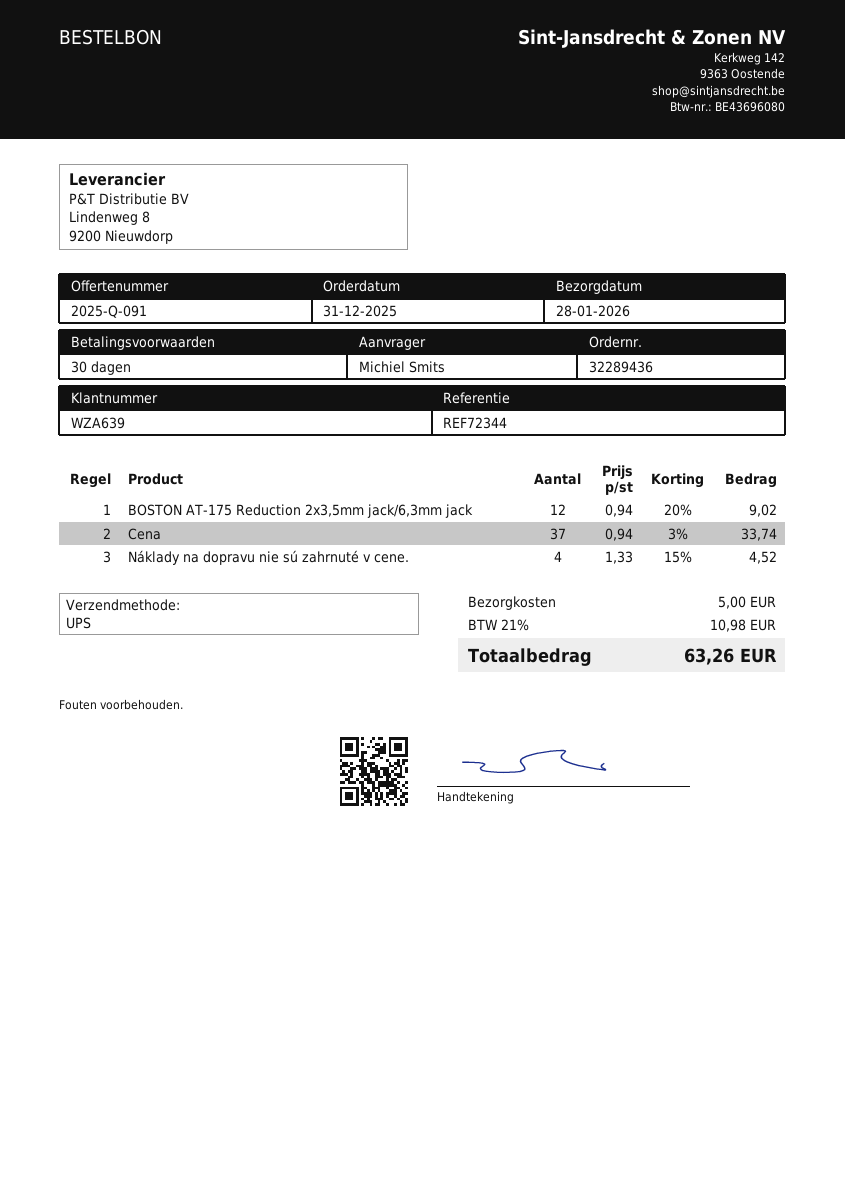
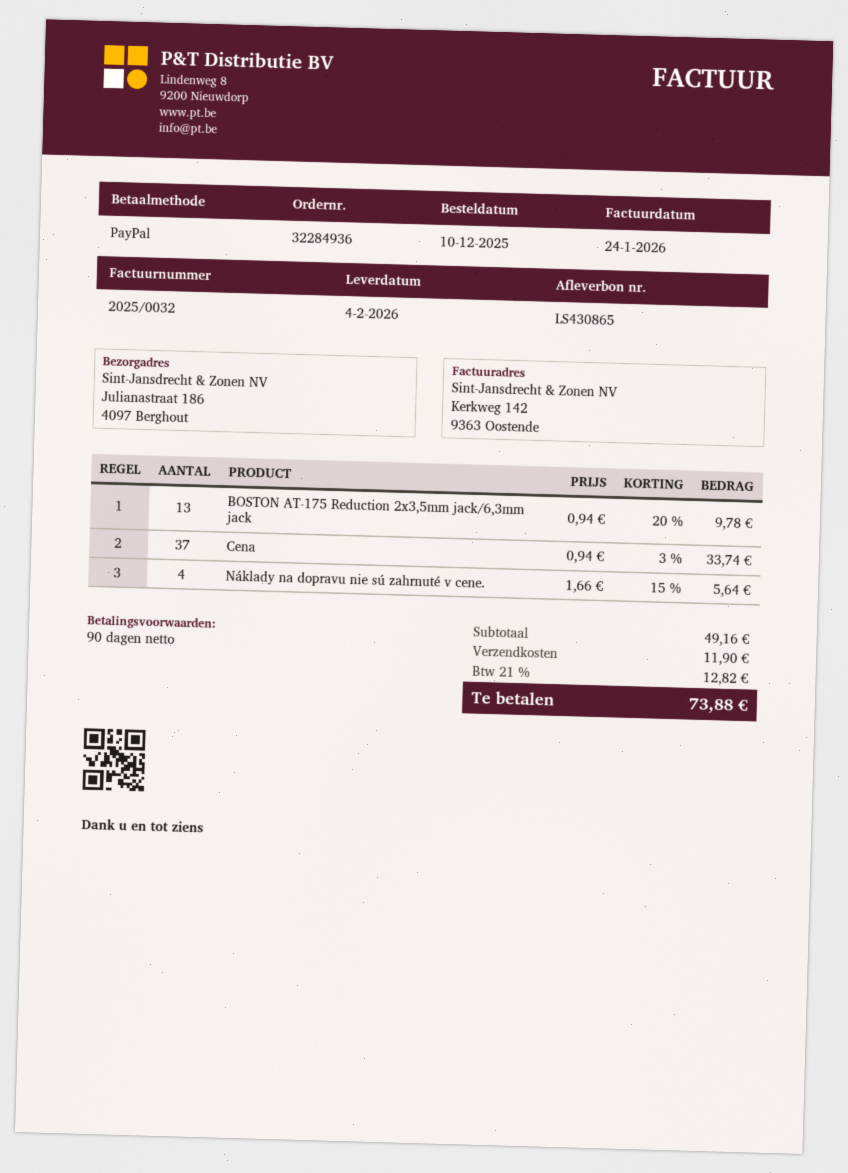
order number: 32289436 -> 32284936
order date: 2025-12-31 -> 2025-12-10
delivery date: 2026-01-28 -> 2026-02-04
payment terms: 30 days -> 90 days
BOSTON AT-175 Reduction 2x3,5mm jack/6,3mm jack: 12 x 0.94 - 20% = 9.02 -> 13 x 0.94 - 20% = 9.78
Náklady na dopravu nie sú zahrnuté v cene.: 4 x 1.33 - 15% = 4.52 -> 4 x 1.66 - 15% = 5.64
shipping: 5.00 -> 11.90
tax: 21% = 10.98 -> 21% = 12.82
total: 63.26 -> 73.88

